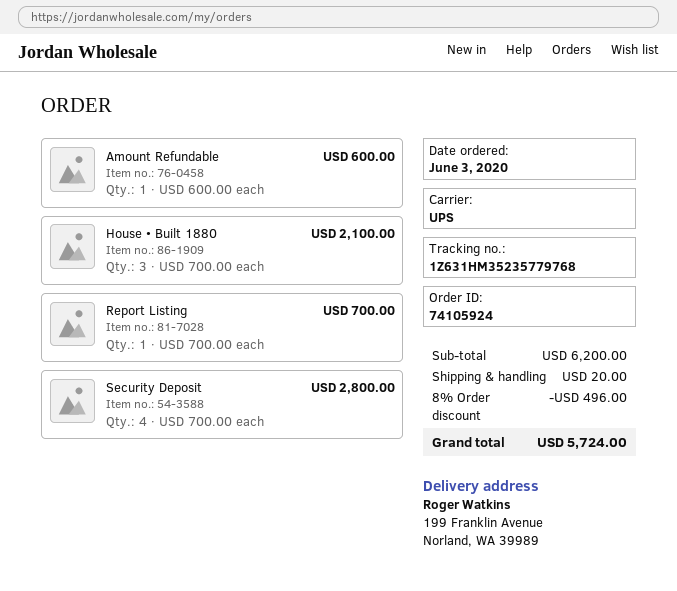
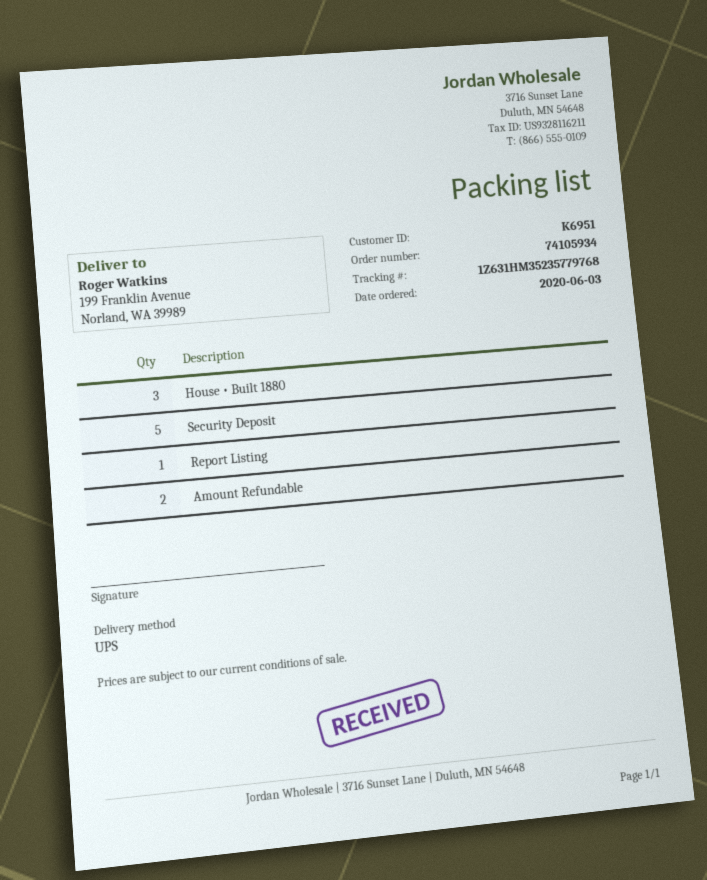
order number: 74105924 -> 74105934
Amount Refundable: 1 -> 2
Security Deposit: 4 -> 5

